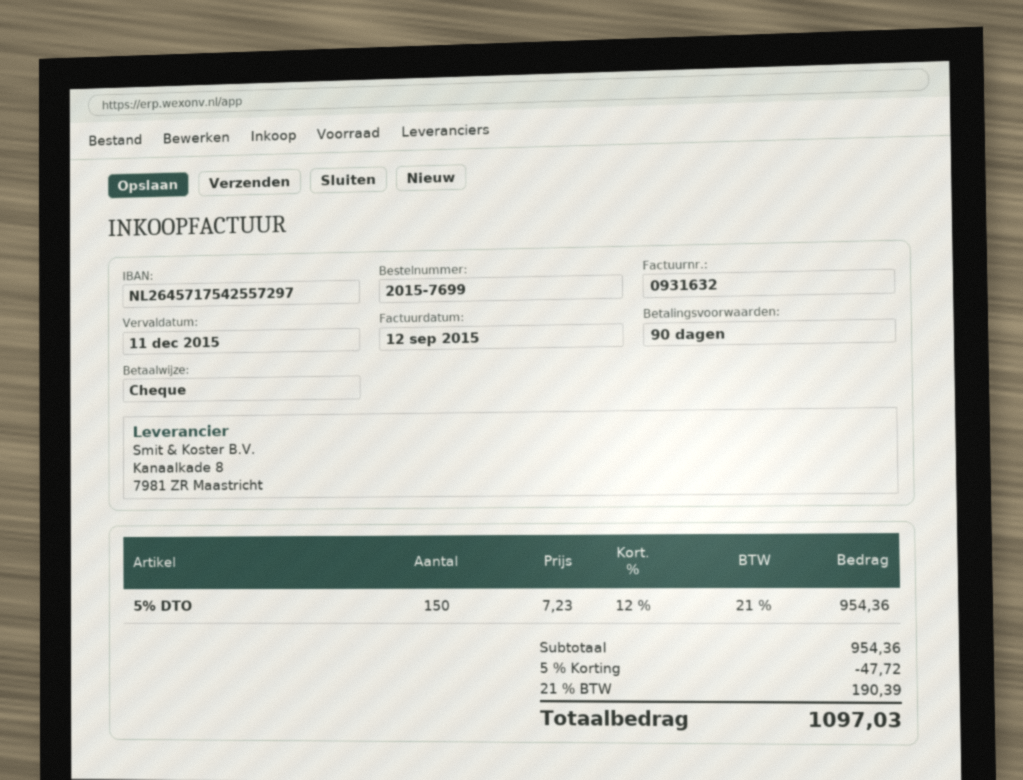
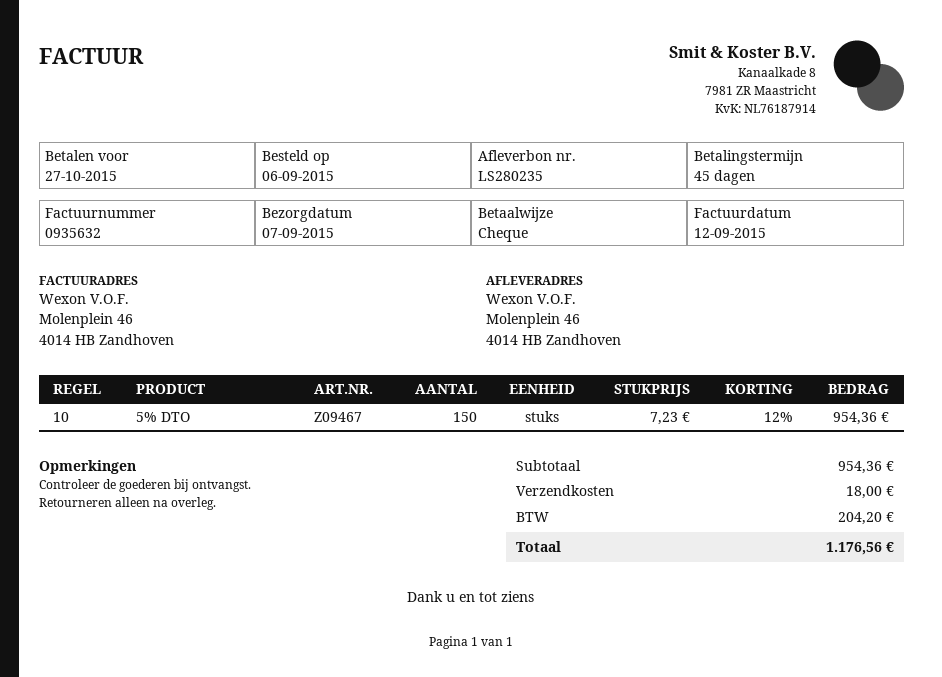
invoice number: 0931632 -> 0935632
payment terms: 90 days -> 45 days
due date: 2015-12-11 -> 2015-10-27
discount: 5% = 47.72 -> none
shipping: none -> 18.00
tax: 190.39 -> 204.20
total: 1097.03 -> 1176.56

